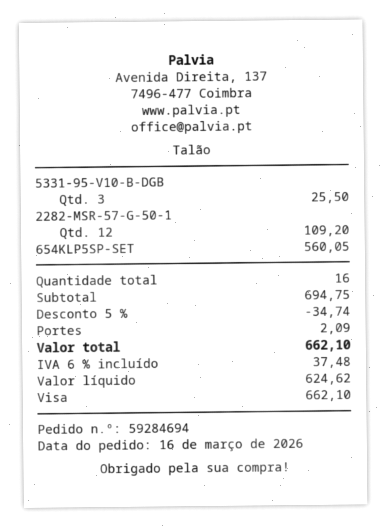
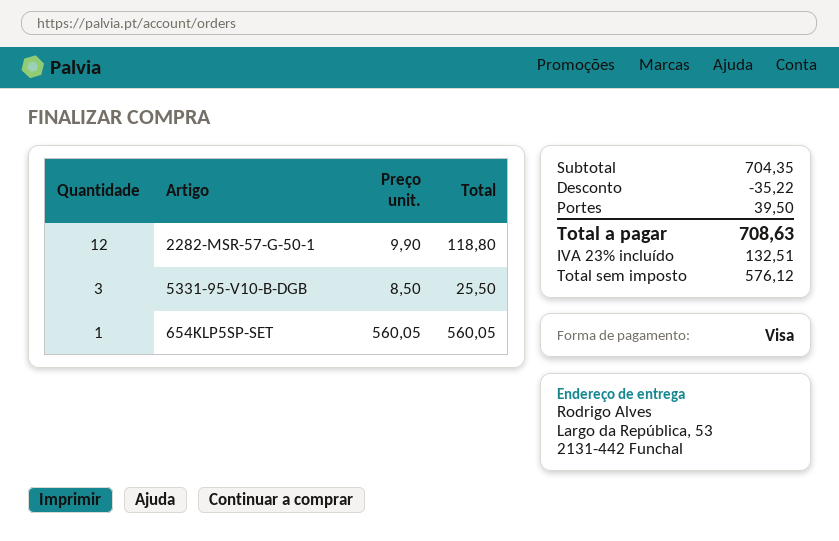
2282-MSR-57-G-50-1: 12 for 109.20 -> 12 for 118.80
subtotal: 694.75 -> 704.35
discount: 34.74 -> 35.22
shipping: 2.09 -> 39.50
net: 624.62 -> 576.12
tax: 6% = 37.48 -> 23% = 132.51
total: 662.10 -> 708.63

